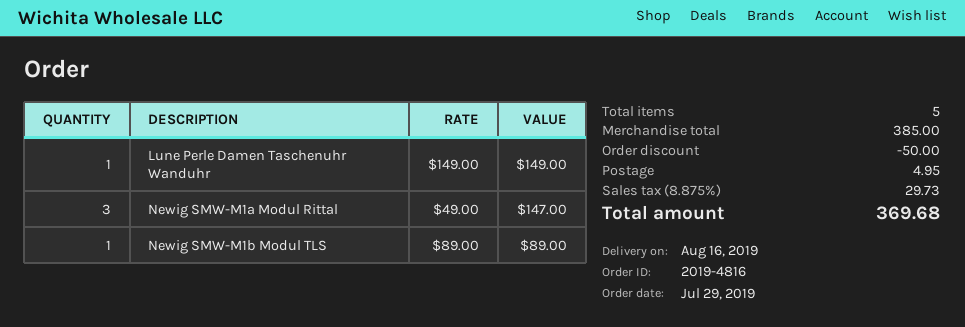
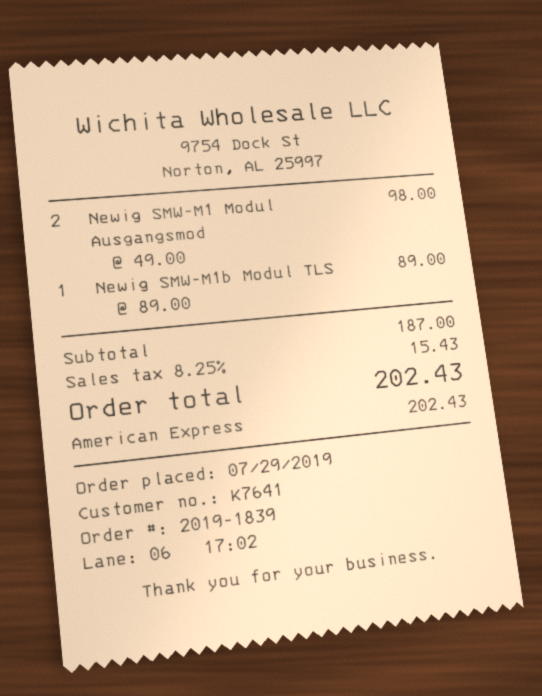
order number: 2019-4816 -> 2019-1839
Lune Perle Damen Taschenuhr Wanduhr: 1 x 149.00 = 149.00 -> none
Newig SMW-M1a Modul Rittal: 3 x 49.00 = 147.00 -> none
Newig SMW-M1 Modul Ausgangsmod: none -> 2 x 49.00 = 98.00
subtotal: 385.00 -> 187.00
discount: 50.00 -> none
shipping: 4.95 -> none
tax: 8.875% = 29.73 -> 8.25% = 15.43
total: 369.68 -> 202.43

